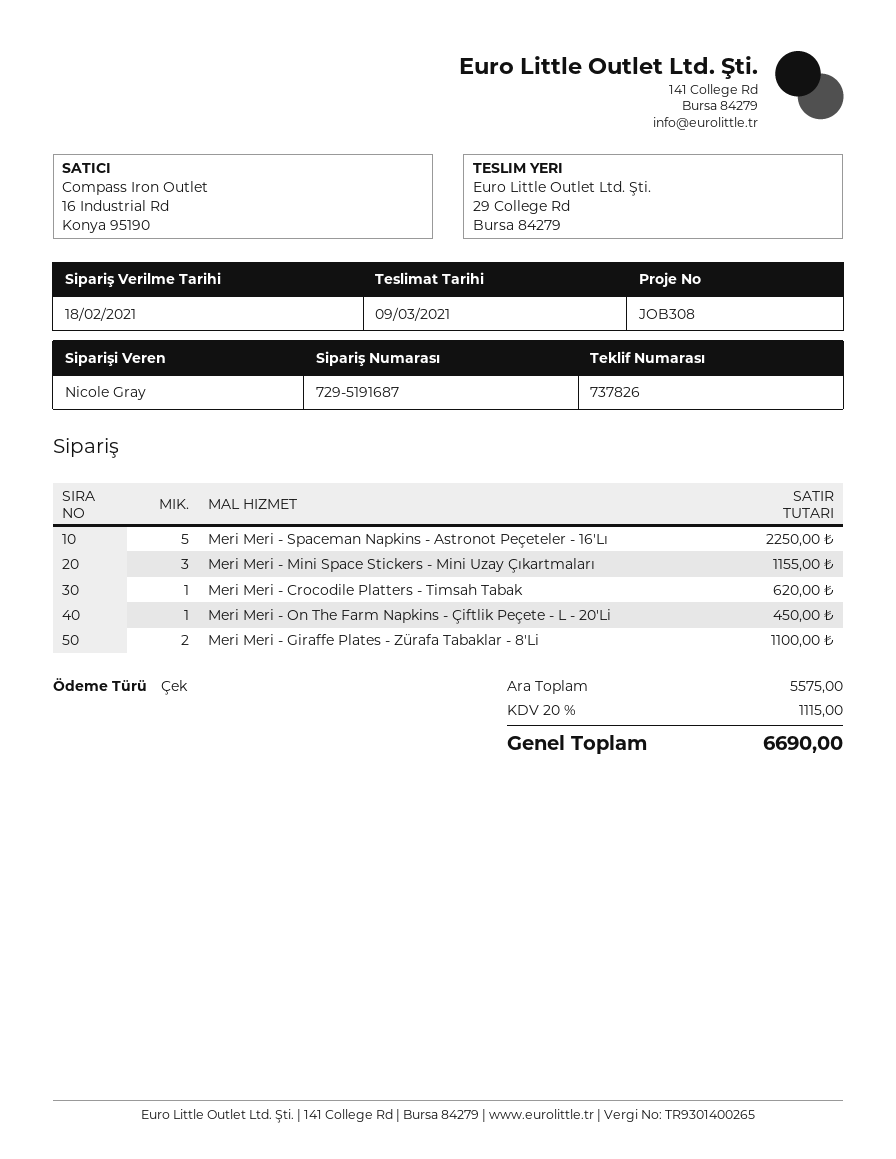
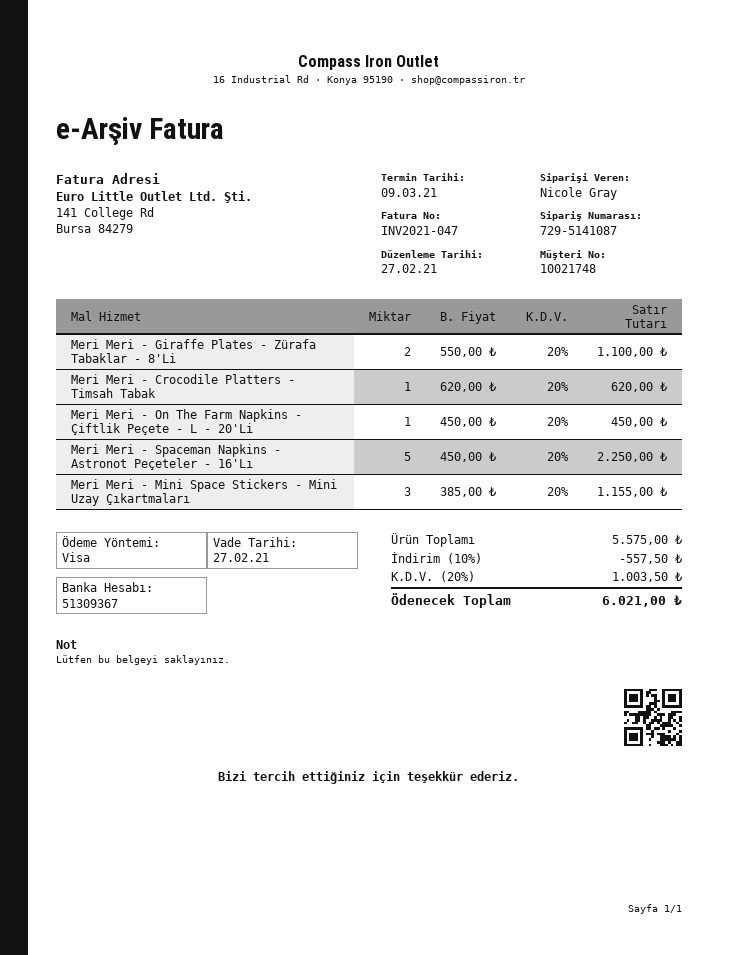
order number: 729-5191687 -> 729-5141087
payment method: cheque -> Visa
discount: none -> 10% = 557.50
tax: 20% = 1115.00 -> 20% = 1003.50
total: 6690.00 -> 6021.00

